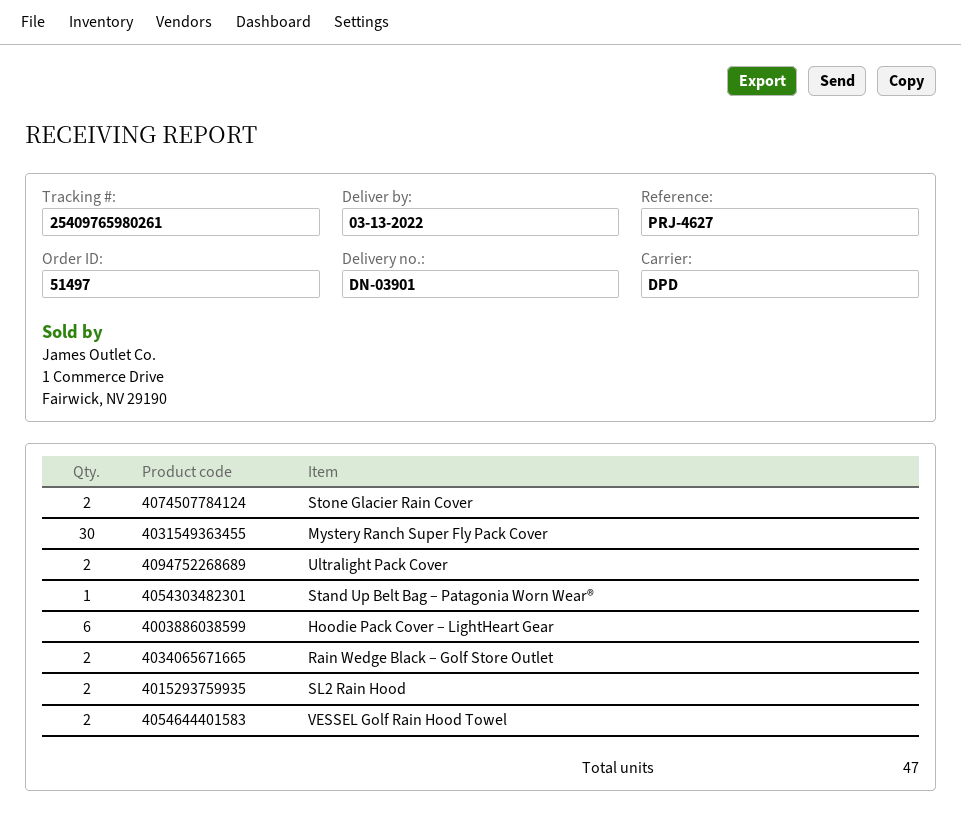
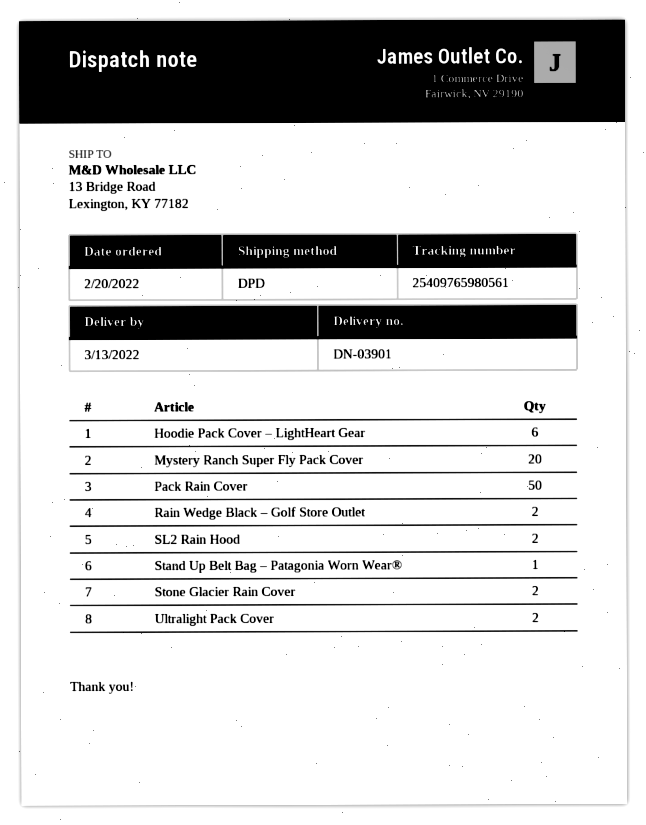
tracking number: 25409765980261 -> 25409765980561
Mystery Ranch Super Fly Pack Cover: 30 -> 20
VESSEL Golf Rain Hood Towel: 2 -> none
Pack Rain Cover: none -> 50

